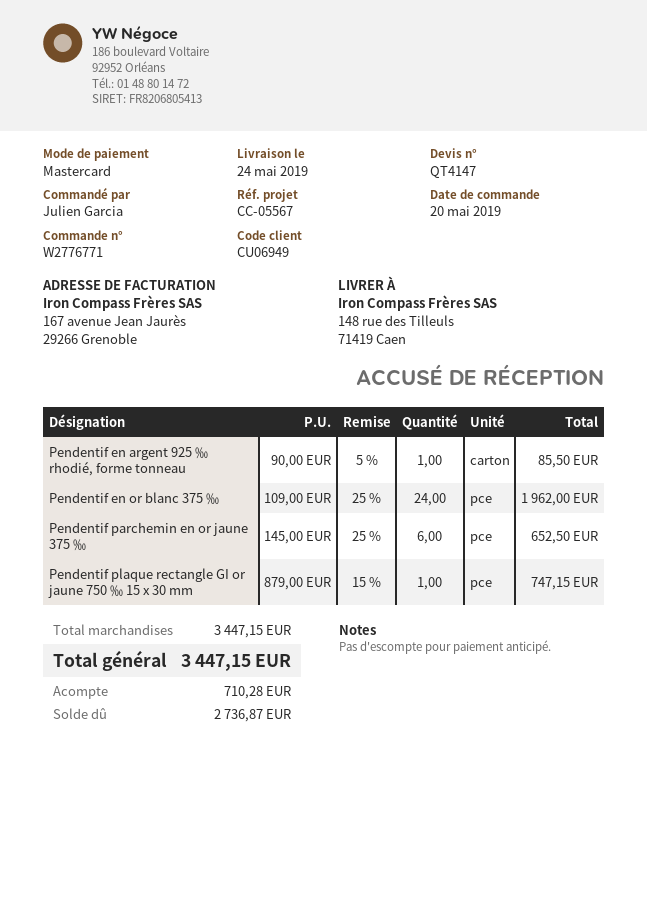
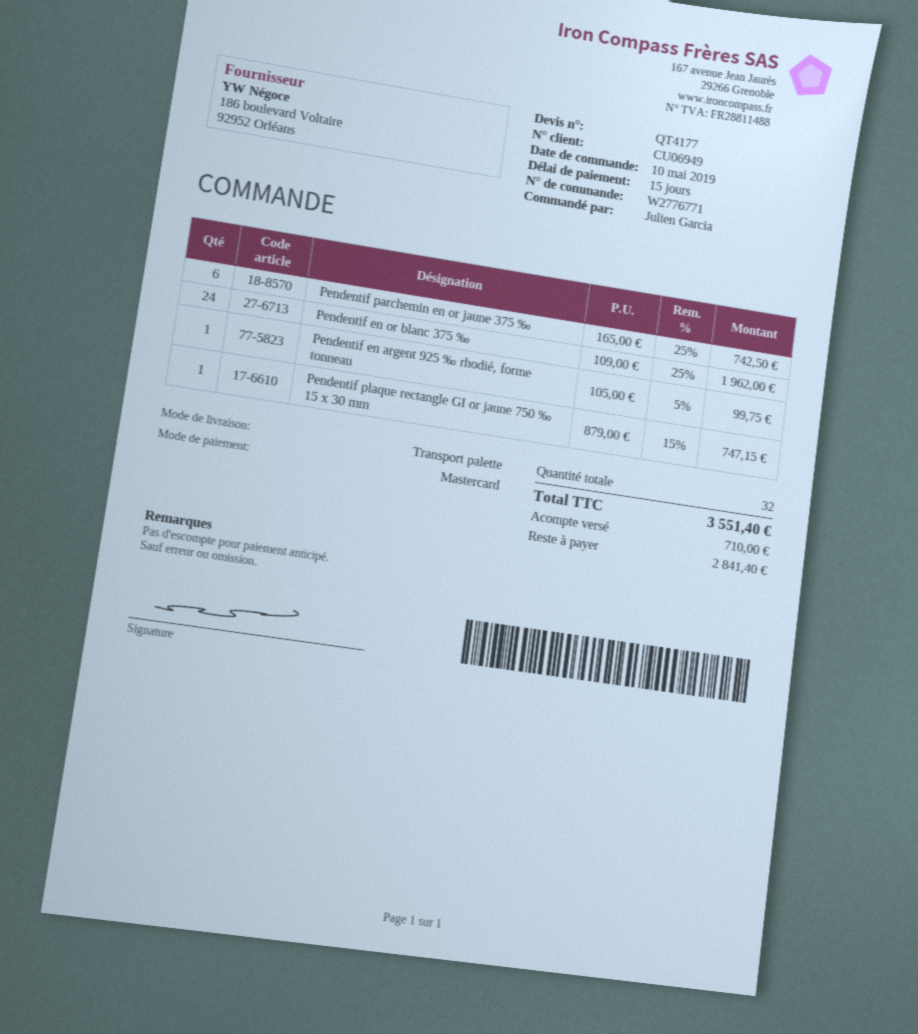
quote number: QT4147 -> QT4177
order date: 2019-05-20 -> 2019-05-10
Pendentif en argent 925 ‰ rhodié, forme tonneau: 1 x 90.00 - 5% = 85.50 -> 1 x 105.00 - 5% = 99.75
Pendentif parchemin en or jaune 375 ‰: 6 x 145.00 - 25% = 652.50 -> 6 x 165.00 - 25% = 742.50
total: 3447.15 -> 3551.40
deposit: 710.28 -> 710.00
balance: 2736.87 -> 2841.40

